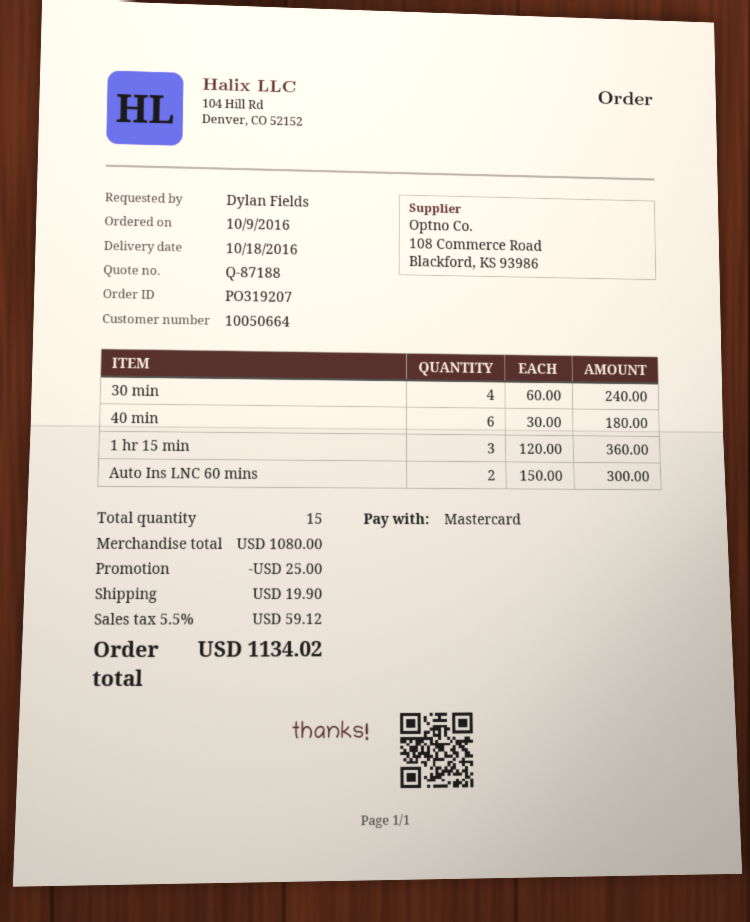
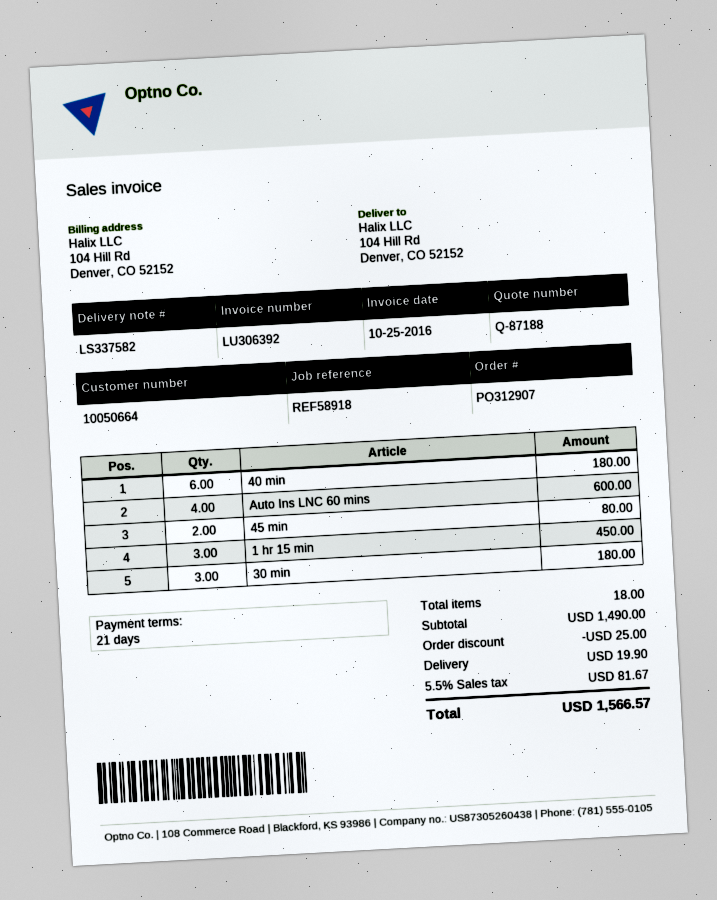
order number: PO319207 -> PO312907
30 min: 4 for 240.00 -> 3 for 180.00
1 hr 15 min: 3 for 360.00 -> 3 for 450.00
Auto Ins LNC 60 mins: 2 for 300.00 -> 4 for 600.00
45 min: none -> 2 for 80.00
total quantity: 15 -> 18
subtotal: 1080.00 -> 1490.00
tax: 5.5% = 59.12 -> 5.5% = 81.67
total: 1134.02 -> 1566.57

